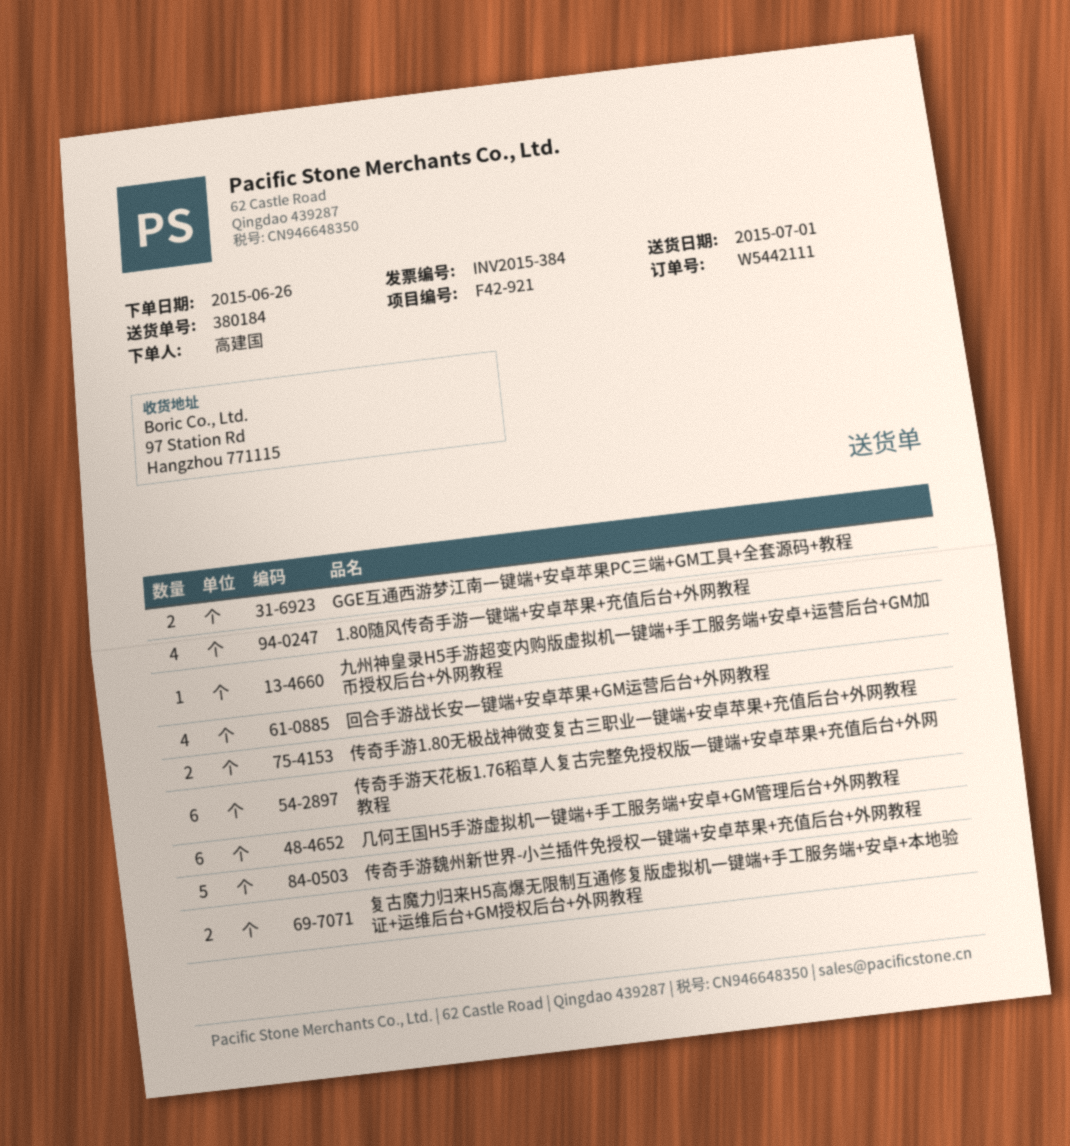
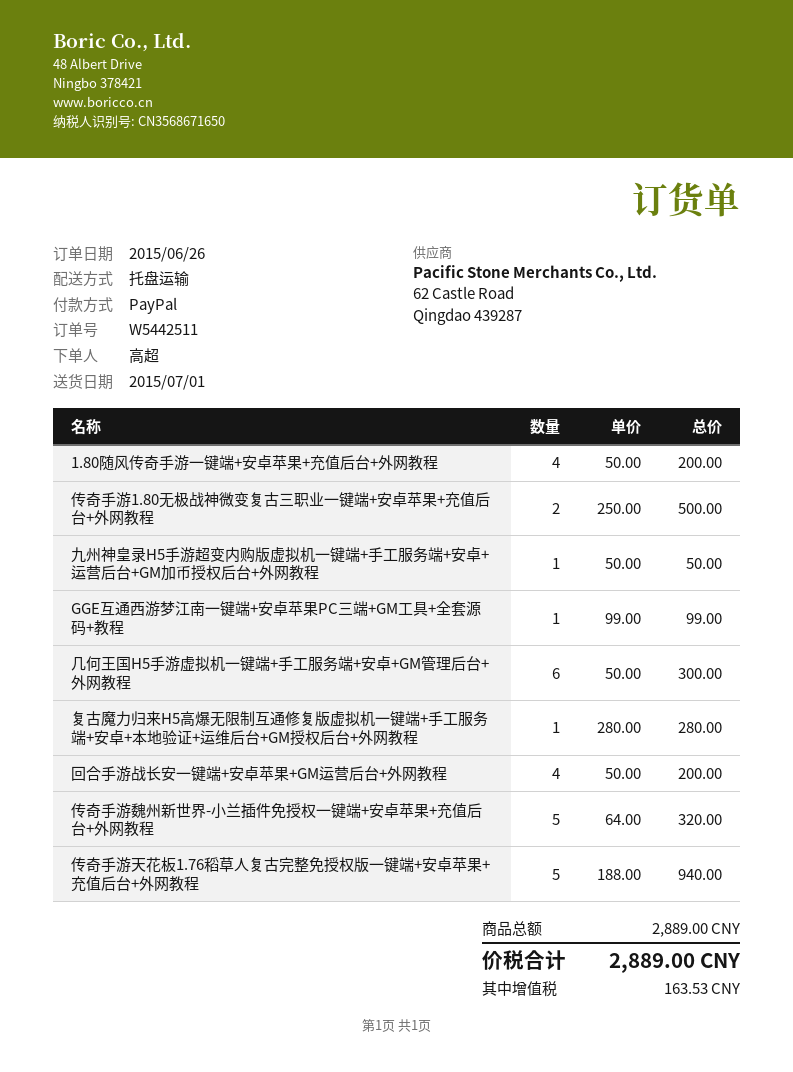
order number: W5442111 -> W5442511
ordered by: 高建国 -> 高超
GGE互通西游梦江南一键端+安卓苹果PC三端+GM工具+全套源码+教程: 2 -> 1
传奇手游天花板1.76稻草人复古完整免授权版一键端+安卓苹果+充值后台+外网教程: 6 -> 5
复古魔力归来H5高爆无限制互通修复版虚拟机一键端+手工服务端+安卓+本地验证+运维后台+GM授权后台+外网教程: 2 -> 1

